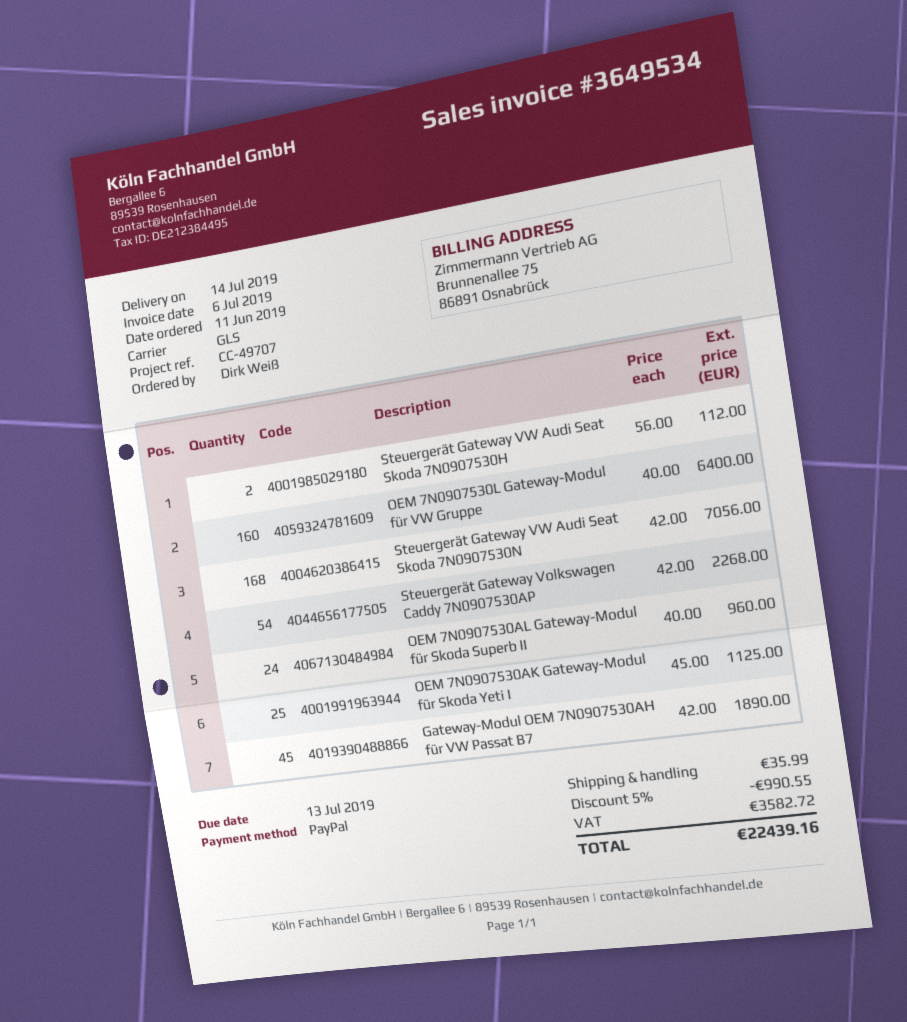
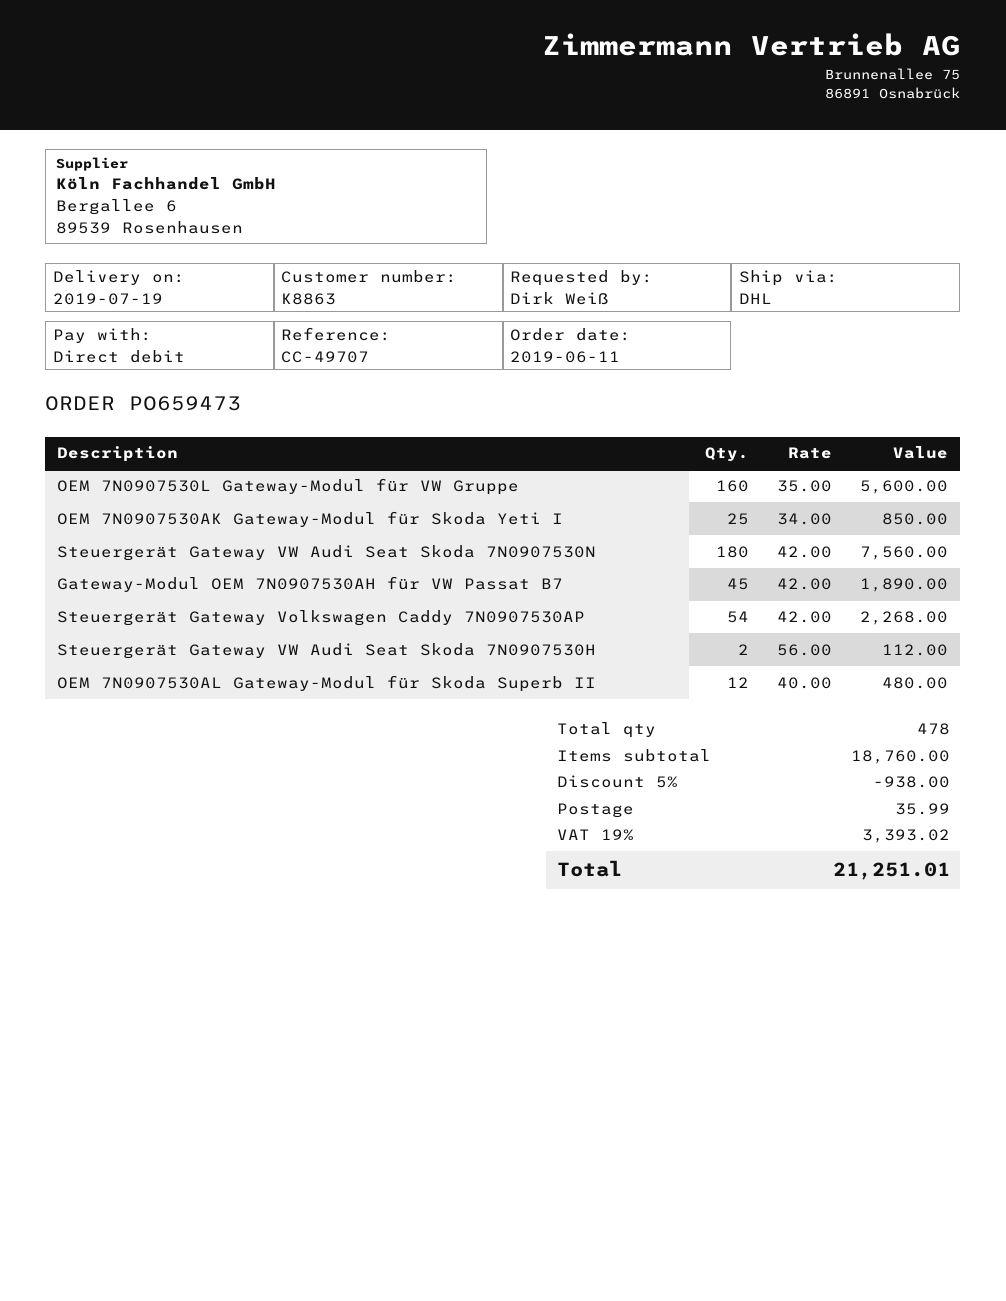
delivery date: 2019-07-14 -> 2019-07-19
payment method: PayPal -> direct debit
shipping method: GLS -> DHL
OEM 7N0907530L Gateway-Modul für VW Gruppe: 160 x 40.00 = 6400.00 -> 160 x 35.00 = 5600.00
Steuergerät Gateway VW Audi Seat Skoda 7N0907530N: 168 x 42.00 = 7056.00 -> 180 x 42.00 = 7560.00
OEM 7N0907530AL Gateway-Modul für Skoda Superb II: 24 x 40.00 = 960.00 -> 12 x 40.00 = 480.00
OEM 7N0907530AK Gateway-Modul für Skoda Yeti I: 25 x 45.00 = 1125.00 -> 25 x 34.00 = 850.00
discount: 5% = 990.55 -> 5% = 938.00
tax: 3582.72 -> 3393.02
total: 22439.16 -> 21251.01

